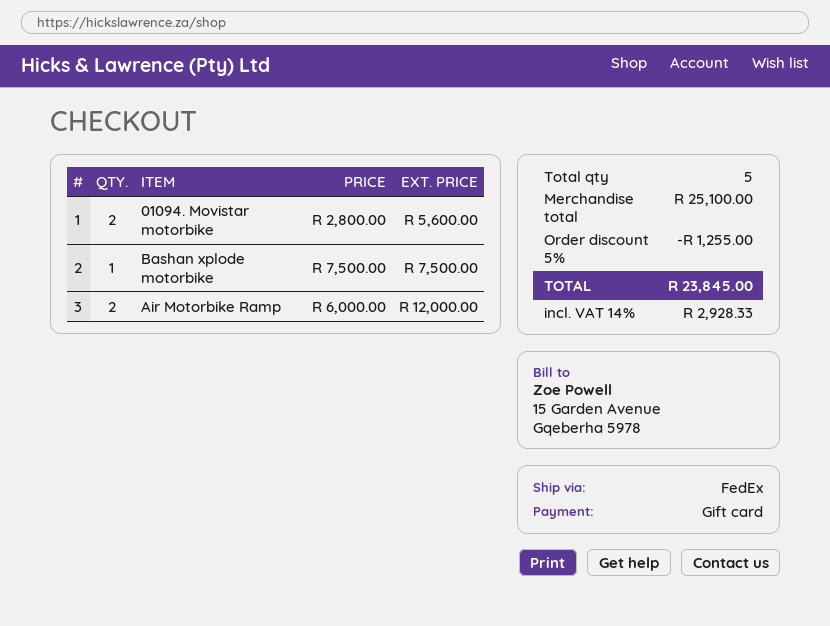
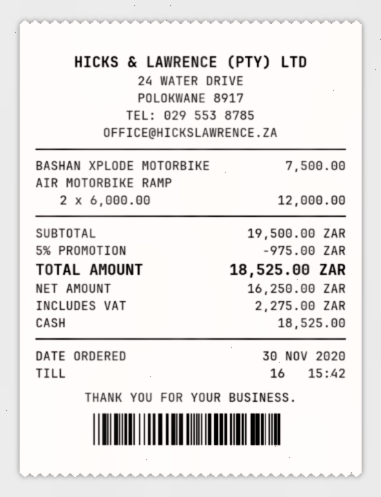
payment method: gift card -> cash
01094. Movistar motorbike: 2 x 2800.00 = 5600.00 -> none
subtotal: 25100.00 -> 19500.00
discount: 5% = 1255.00 -> 5% = 975.00
tax: 2928.33 -> 2275.00
total: 23845.00 -> 18525.00

